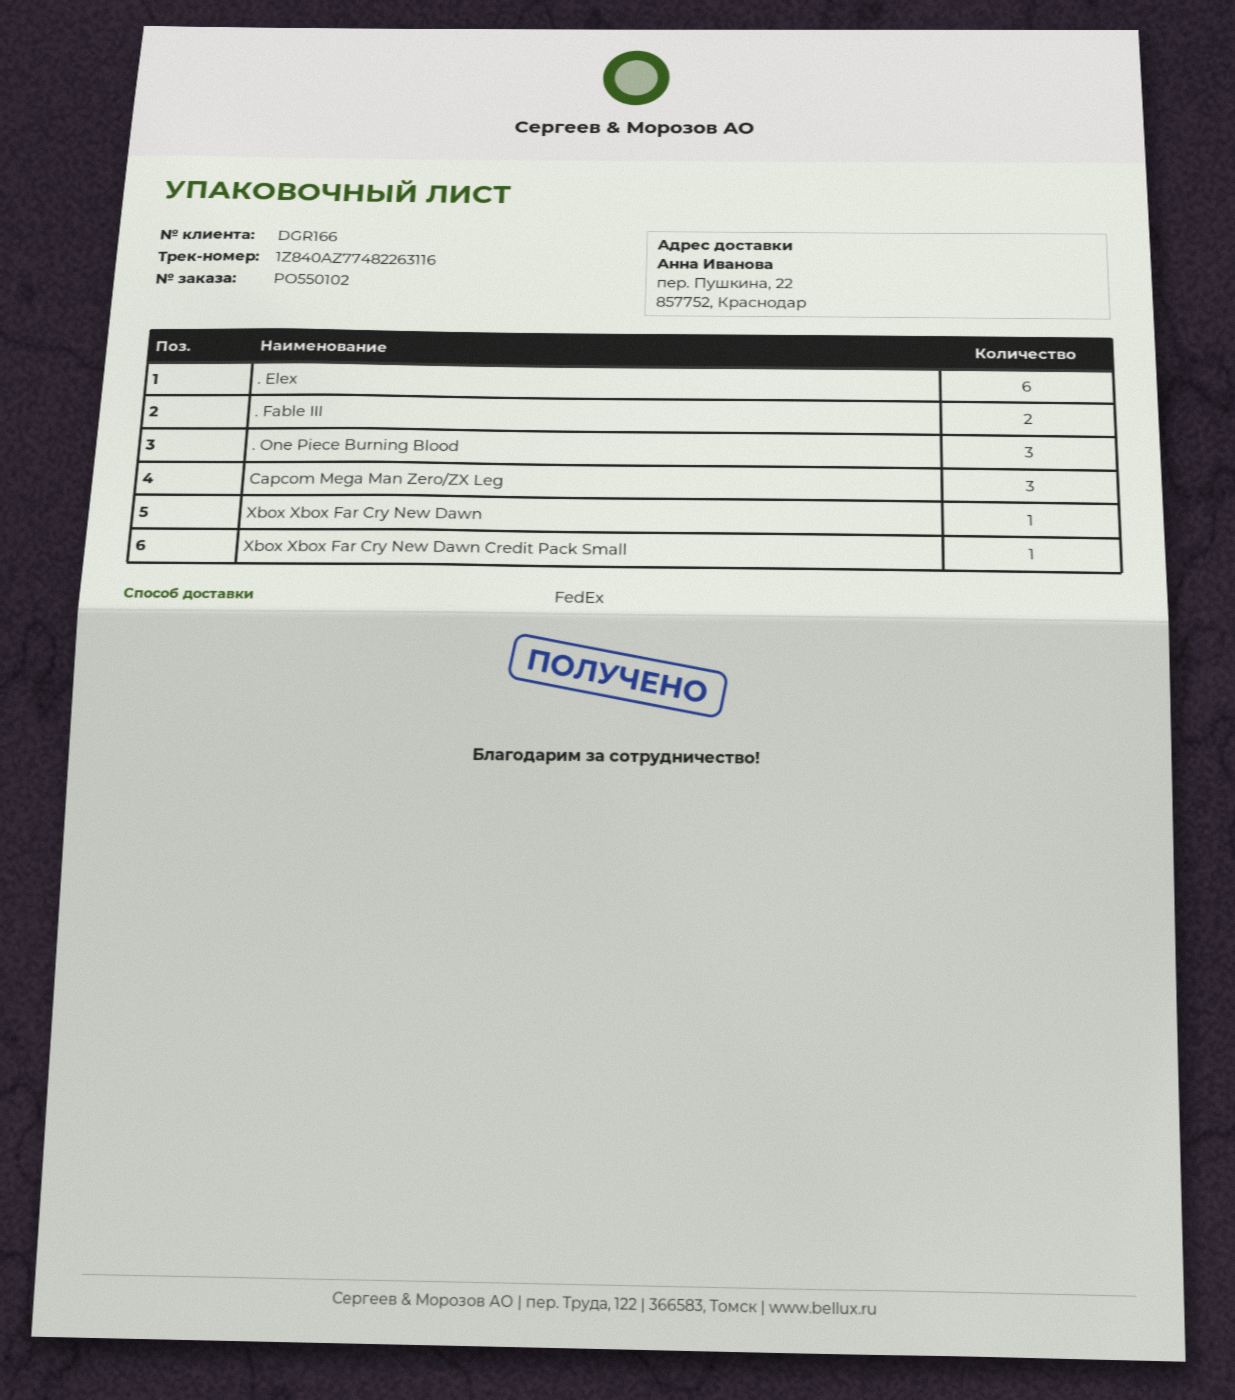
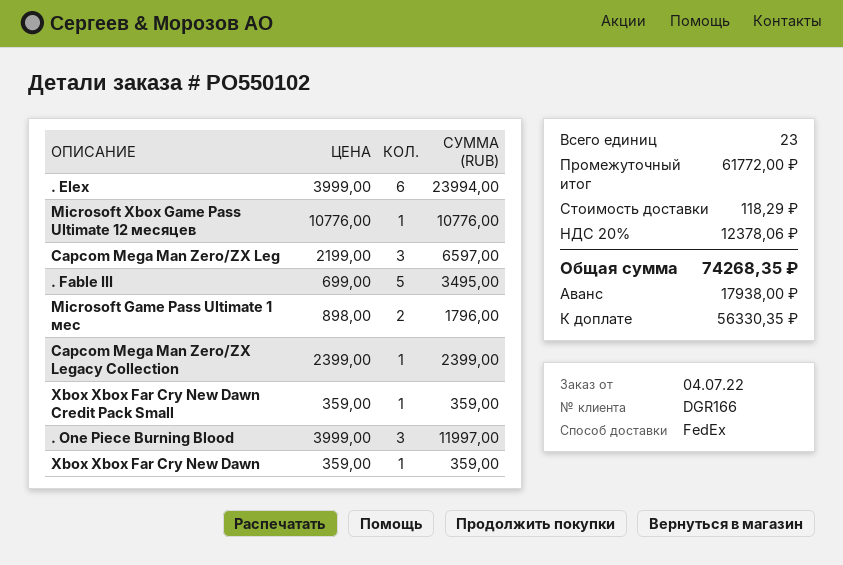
. Fable III: 2 -> 5
Microsoft Xbox Game Pass Ultimate 12 месяцев: none -> 1
Microsoft Game Pass Ultimate 1 мес: none -> 2
Capcom Mega Man Zero/ZX Legacy Collection: none -> 1

